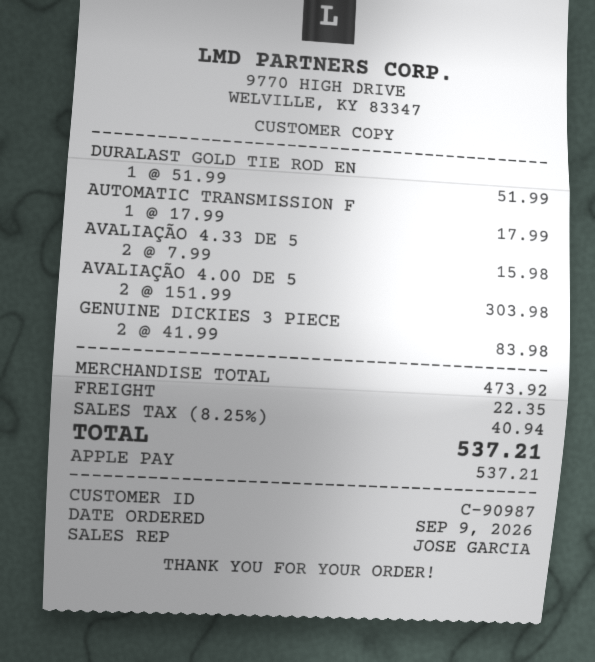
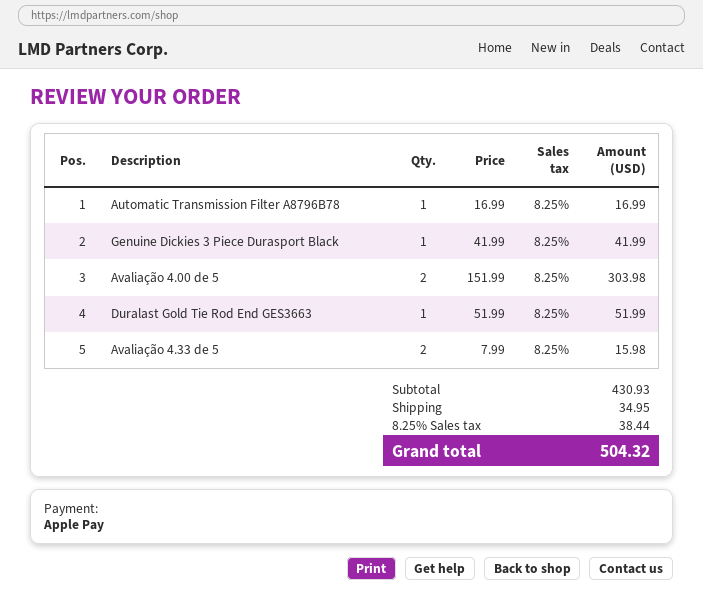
AUTOMATIC TRANSMISSION F: 1 x 17.99 = 17.99 -> 1 x 16.99 = 16.99
GENUINE DICKIES 3 PIECE: 2 x 41.99 = 83.98 -> 1 x 41.99 = 41.99
subtotal: 473.92 -> 430.93
shipping: 22.35 -> 34.95
tax: 8.25% = 40.94 -> 8.25% = 38.44
total: 537.21 -> 504.32

